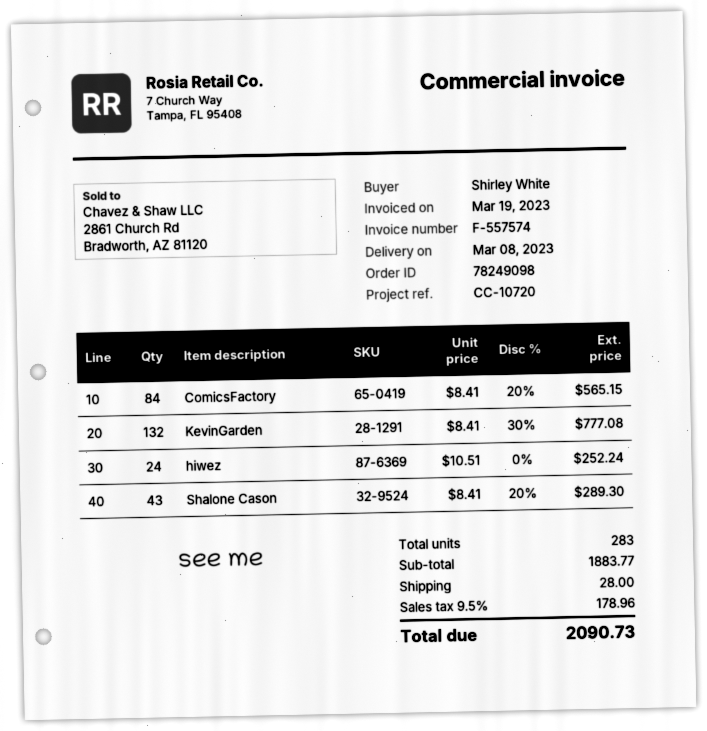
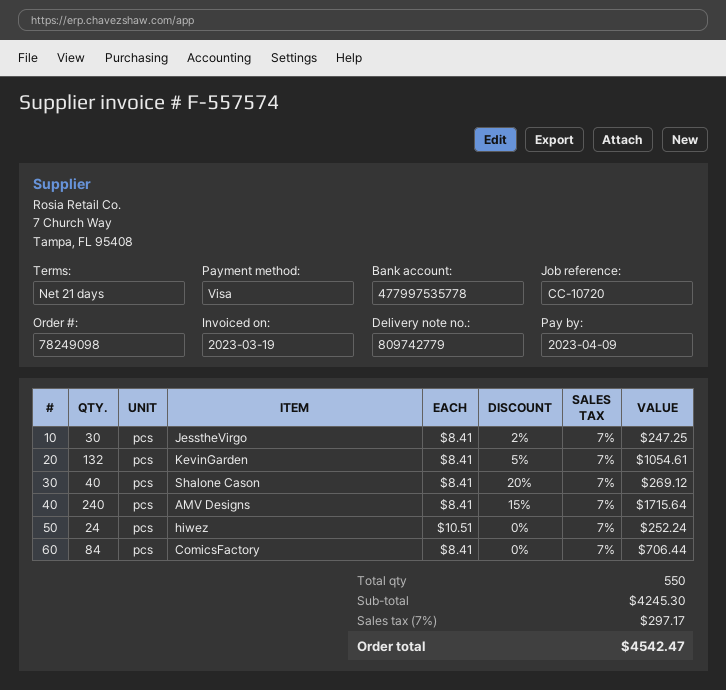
ComicsFactory: 84 x 8.41 - 20% = 565.15 -> 84 x 8.41 = 706.44
KevinGarden: 132 x 8.41 - 30% = 777.08 -> 132 x 8.41 - 5% = 1054.61
Shalone Cason: 43 x 8.41 - 20% = 289.30 -> 40 x 8.41 - 20% = 269.12
JesstheVirgo: none -> 30 x 8.41 - 2% = 247.25
AMV Designs: none -> 240 x 8.41 - 15% = 1715.64
total quantity: 283 -> 550
subtotal: 1883.77 -> 4245.30
shipping: 28.00 -> none
tax: 9.5% = 178.96 -> 7% = 297.17
total: 2090.73 -> 4542.47

